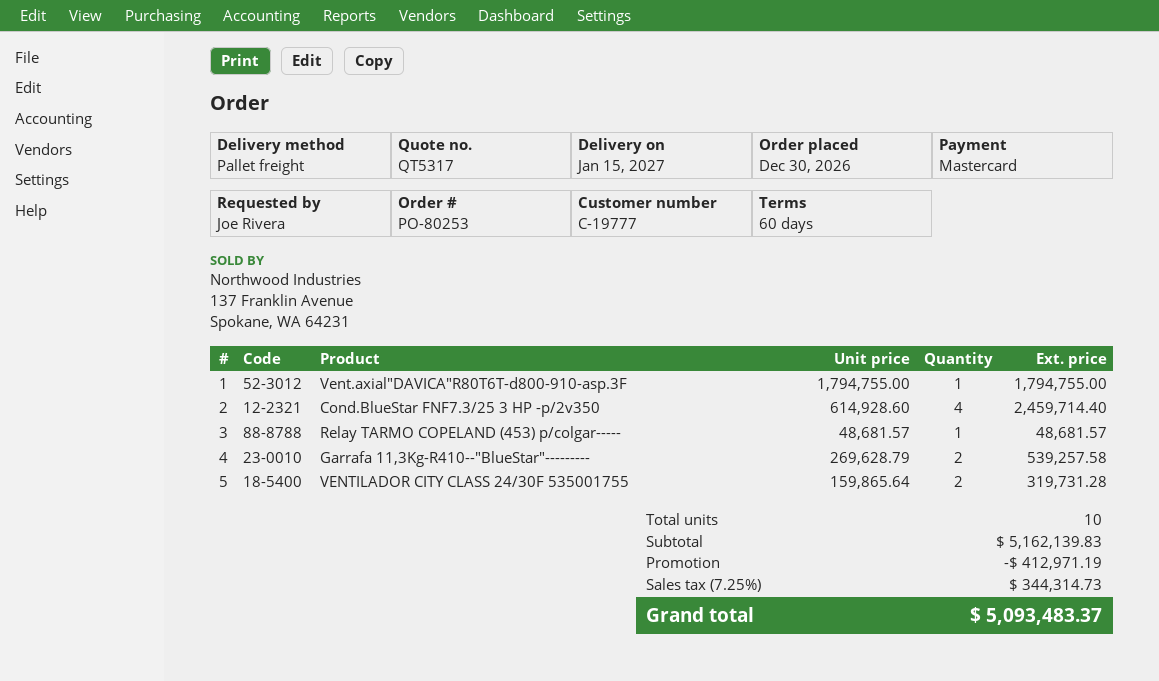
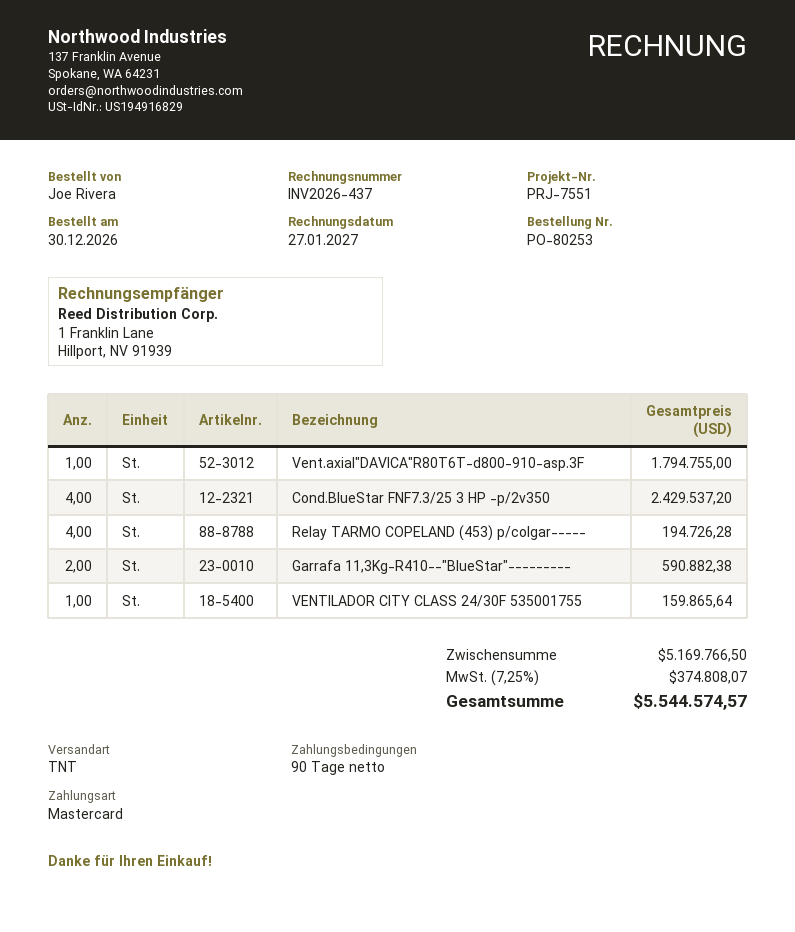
payment terms: 60 days -> 90 days
shipping method: pallet freight -> TNT
Cond.BlueStar FNF7.3/25 3 HP -p/2v350: 4 for 2459714.40 -> 4 for 2429537.20
Relay TARMO COPELAND (453) p/colgar-----: 1 for 48681.57 -> 4 for 194726.28
Garrafa 11,3Kg-R410--"BlueStar"---------: 2 for 539257.58 -> 2 for 590882.38
VENTILADOR CITY CLASS 24/30F 535001755: 2 for 319731.28 -> 1 for 159865.64
subtotal: 5162139.83 -> 5169766.50
discount: 412971.19 -> none
tax: 7.25% = 344314.73 -> 7.25% = 374808.07
total: 5093483.37 -> 5544574.57

